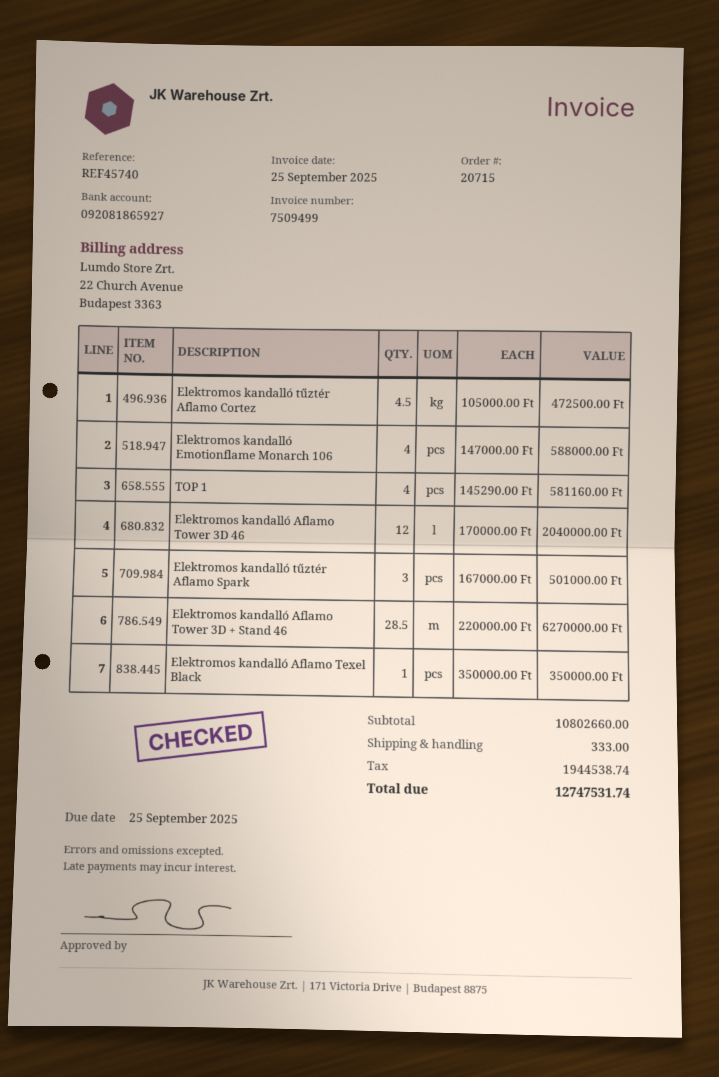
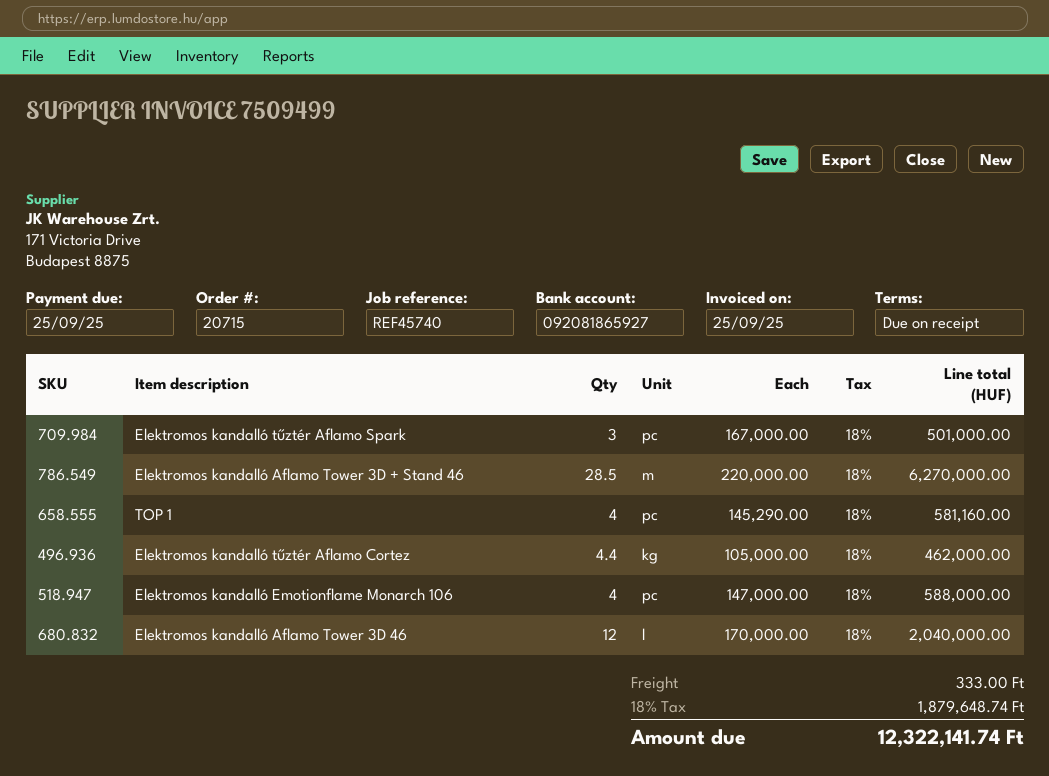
Elektromos kandalló tűztér Aflamo Cortez: 4.5 x 105000.00 = 472500.00 -> 4.4 x 105000.00 = 462000.00
Elektromos kandalló Aflamo Texel Black: 1 x 350000.00 = 350000.00 -> none
tax: 1944538.74 -> 1879648.74
total: 12747531.74 -> 12322141.74

